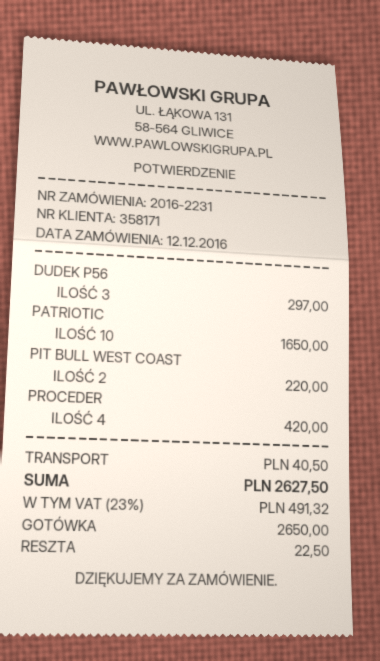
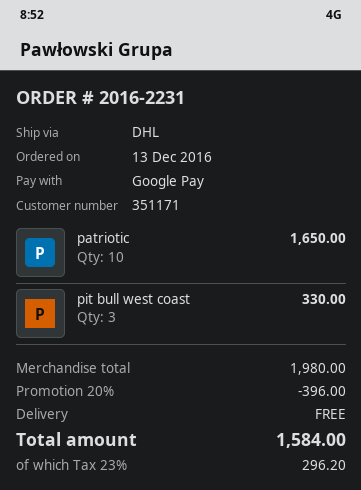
order date: 2016-12-12 -> 2016-12-13
customer number: 358171 -> 351171
payment method: cash -> Google Pay
DUDEK P56: 3 for 297.00 -> none
PIT BULL WEST COAST: 2 for 220.00 -> 3 for 330.00
PROCEDER: 4 for 420.00 -> none
discount: none -> 20% = 396.00
shipping: 40.50 -> 0.00
tax: 23% = 491.32 -> 23% = 296.20
total: 2627.50 -> 1584.00

